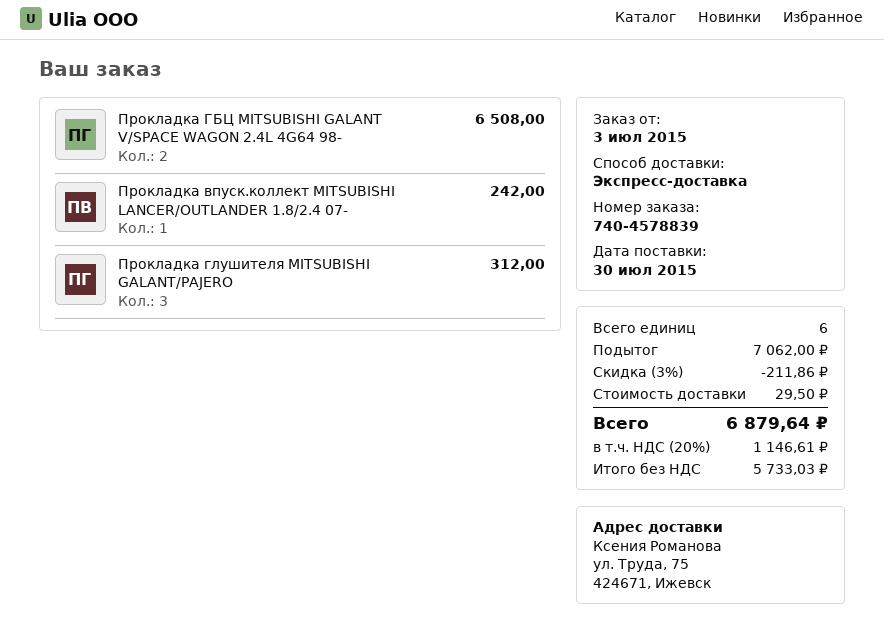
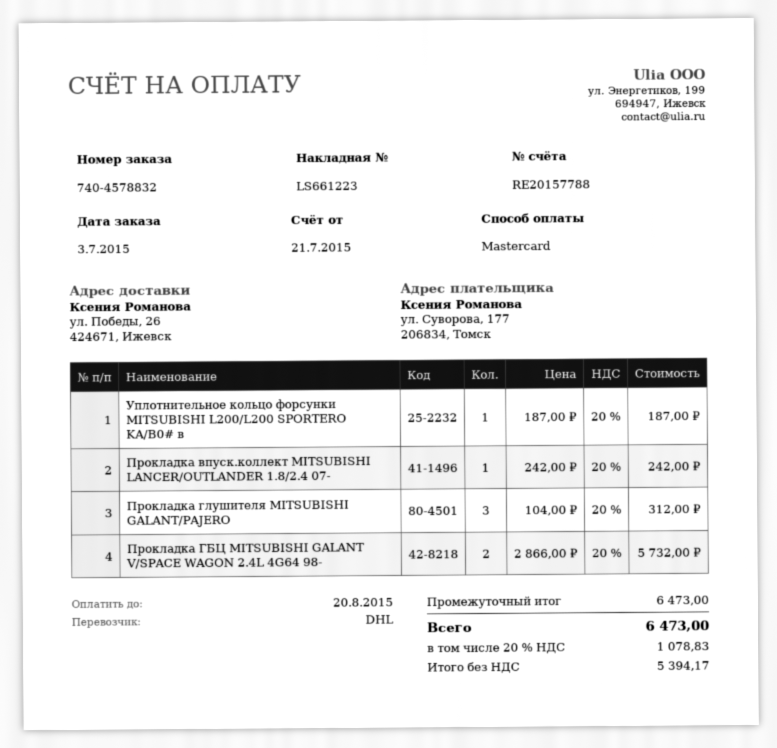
order number: 740-4578839 -> 740-4578832
shipping method: express -> DHL
ship to: ул. Труда, 75, 424671, Ижевск -> ул. Победы, 26, 424671, Ижевск
Прокладка ГБЦ MITSUBISHI GALANT V/SPACE WAGON 2.4L 4G64 98-: 2 for 6508.00 -> 2 for 5732.00
Уплотнительное кольцо форсунки MITSUBISHI L200/L200 SPORTERO KA/B0# в: none -> 1 for 187.00
subtotal: 7062.00 -> 6473.00
discount: 3% = 211.86 -> none
shipping: 29.50 -> none
net: 5733.03 -> 5394.17
tax: 20% = 1146.61 -> 20% = 1078.83
total: 6879.64 -> 6473.00

